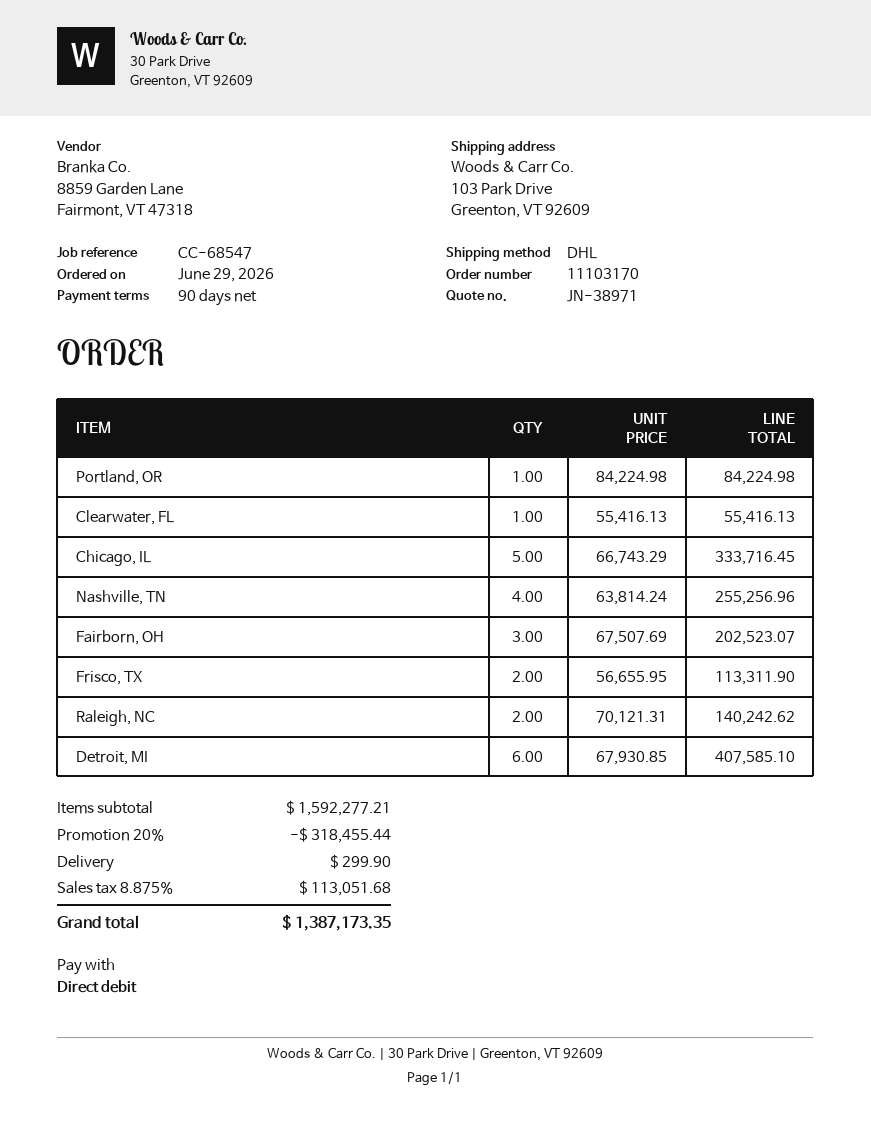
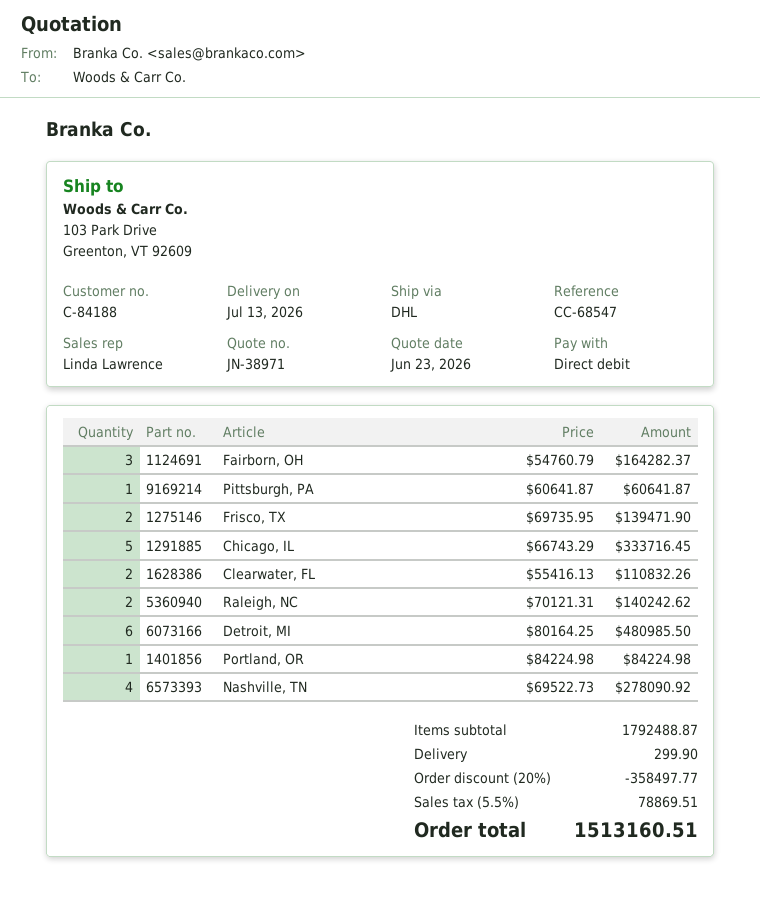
Clearwater, FL: 1 x 55416.13 = 55416.13 -> 2 x 55416.13 = 110832.26
Nashville, TN: 4 x 63814.24 = 255256.96 -> 4 x 69522.73 = 278090.92
Fairborn, OH: 3 x 67507.69 = 202523.07 -> 3 x 54760.79 = 164282.37
Frisco, TX: 2 x 56655.95 = 113311.90 -> 2 x 69735.95 = 139471.90
Detroit, MI: 6 x 67930.85 = 407585.10 -> 6 x 80164.25 = 480985.50
Pittsburgh, PA: none -> 1 x 60641.87 = 60641.87
subtotal: 1592277.21 -> 1792488.87
discount: 20% = 318455.44 -> 20% = 358497.77
tax: 8.875% = 113051.68 -> 5.5% = 78869.51
total: 1387173.35 -> 1513160.51

